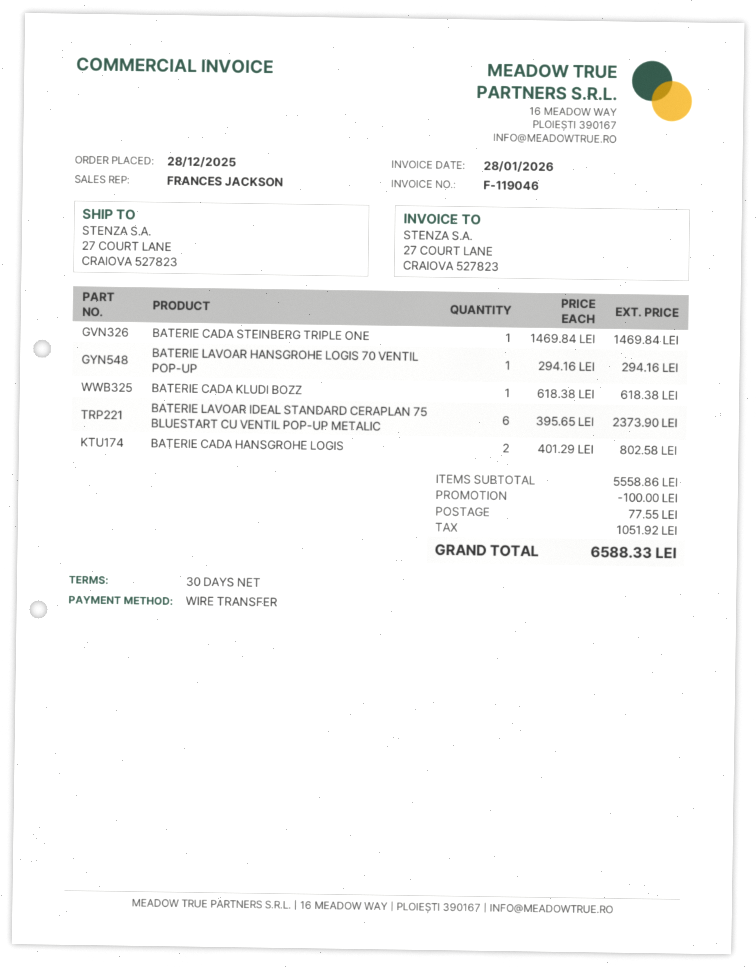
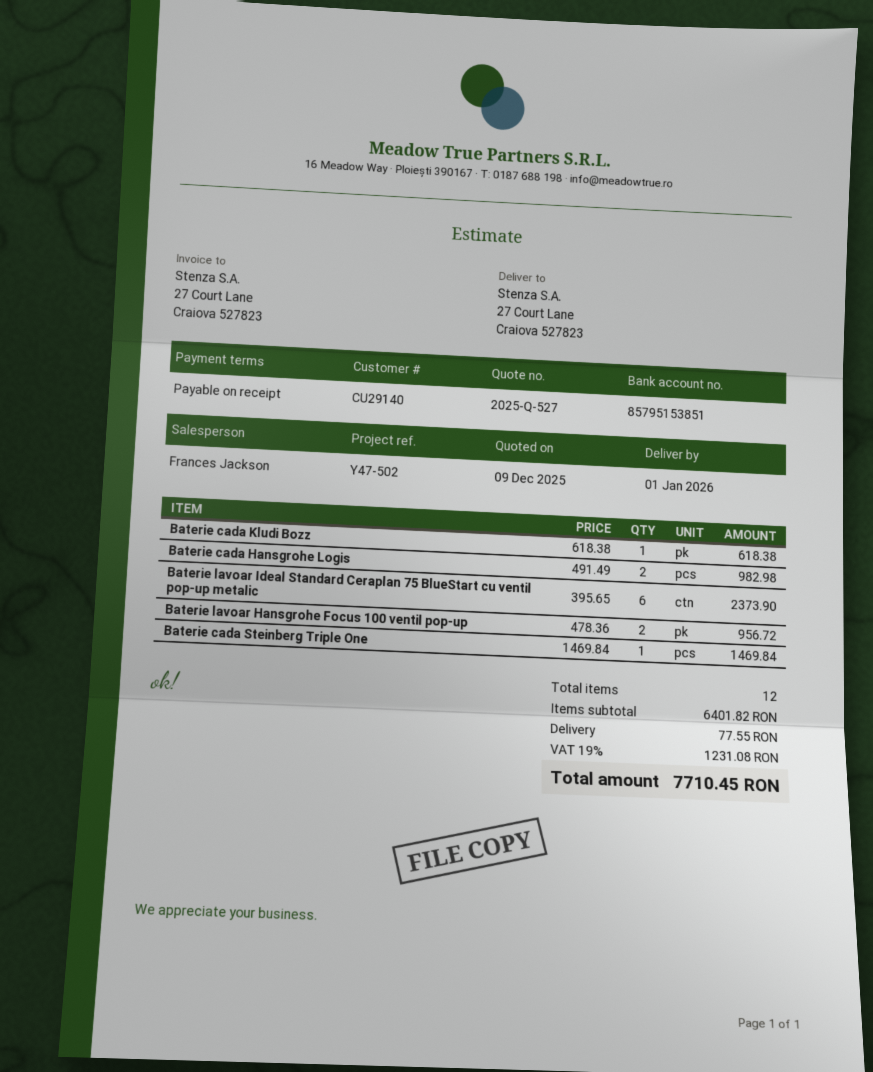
payment terms: 30 days -> on receipt
BATERIE LAVOAR HANSGROHE LOGIS 70 VENTIL POP-UP: 1 x 294.16 = 294.16 -> none
BATERIE CADA HANSGROHE LOGIS: 2 x 401.29 = 802.58 -> 2 x 491.49 = 982.98
Baterie lavoar Hansgrohe Focus 100 ventil pop-up: none -> 2 x 478.36 = 956.72
subtotal: 5558.86 -> 6401.82
discount: 100.00 -> none
tax: 1051.92 -> 1231.08
total: 6588.33 -> 7710.45

